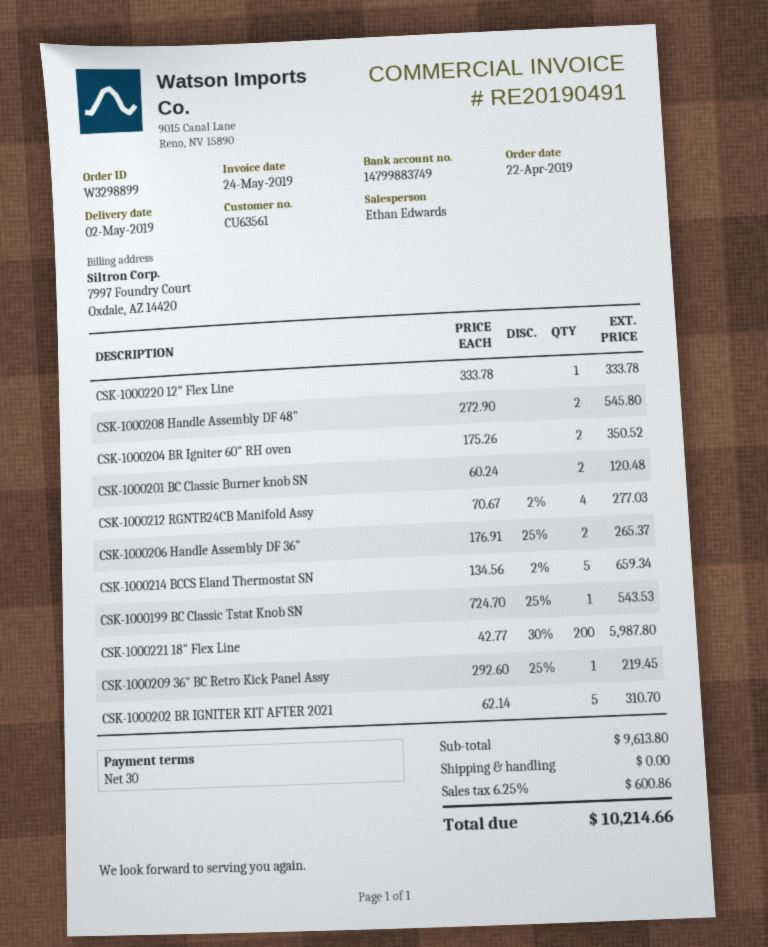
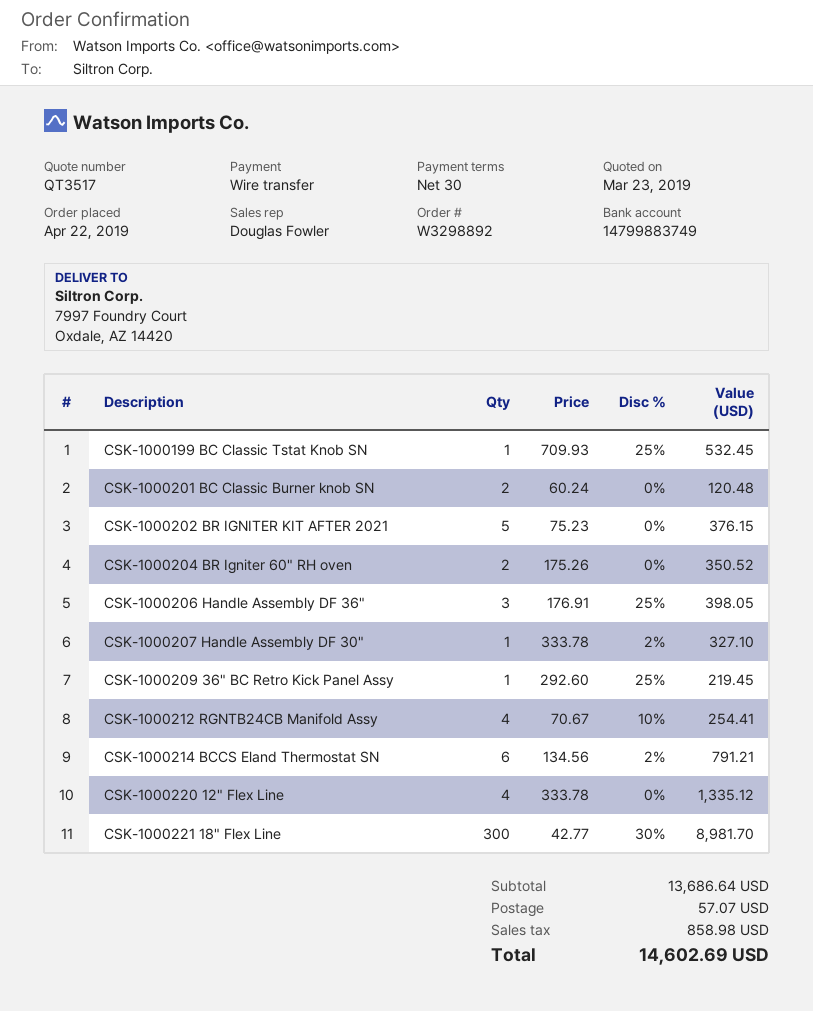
order number: W3298899 -> W3298892
sales rep: Ethan Edwards -> Douglas Fowler
CSK-1000220 12" Flex Line: 1 x 333.78 = 333.78 -> 4 x 333.78 = 1335.12
CSK-1000208 Handle Assembly DF 48": 2 x 272.90 = 545.80 -> none
CSK-1000212 RGNTB24CB Manifold Assy: 4 x 70.67 - 2% = 277.03 -> 4 x 70.67 - 10% = 254.41
CSK-1000206 Handle Assembly DF 36": 2 x 176.91 - 25% = 265.37 -> 3 x 176.91 - 25% = 398.05
CSK-1000214 BCCS Eland Thermostat SN: 5 x 134.56 - 2% = 659.34 -> 6 x 134.56 - 2% = 791.21
CSK-1000199 BC Classic Tstat Knob SN: 1 x 724.70 - 25% = 543.53 -> 1 x 709.93 - 25% = 532.45
CSK-1000221 18" Flex Line: 200 x 42.77 - 30% = 5987.80 -> 300 x 42.77 - 30% = 8981.70
CSK-1000202 BR IGNITER KIT AFTER 2021: 5 x 62.14 = 310.70 -> 5 x 75.23 = 376.15
CSK-1000207 Handle Assembly DF 30": none -> 1 x 333.78 - 2% = 327.10
subtotal: 9613.80 -> 13686.64
shipping: 0.00 -> 57.07
tax: 600.86 -> 858.98
total: 10214.66 -> 14602.69

